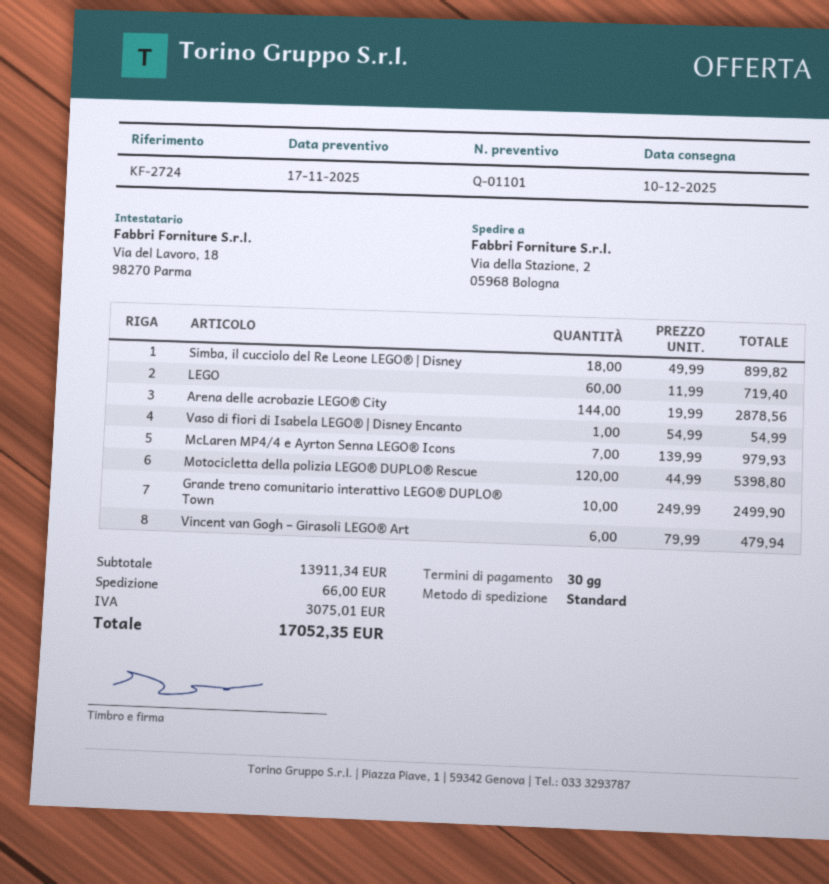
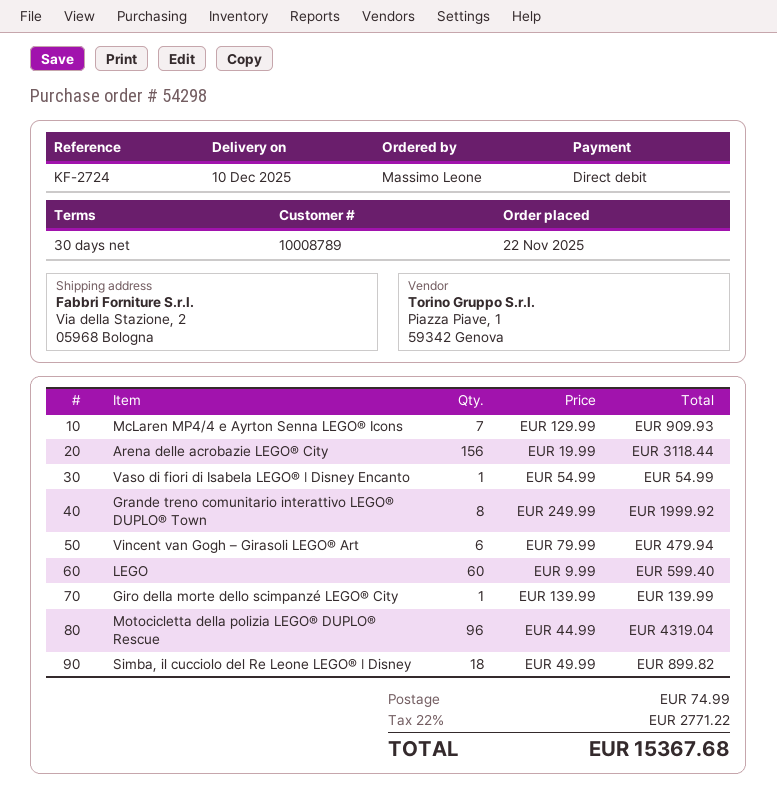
LEGO: 60 x 11.99 = 719.40 -> 60 x 9.99 = 599.40
Arena delle acrobazie LEGO® City: 144 x 19.99 = 2878.56 -> 156 x 19.99 = 3118.44
McLaren MP4/4 e Ayrton Senna LEGO® Icons: 7 x 139.99 = 979.93 -> 7 x 129.99 = 909.93
Motocicletta della polizia LEGO® DUPLO® Rescue: 120 x 44.99 = 5398.80 -> 96 x 44.99 = 4319.04
Grande treno comunitario interattivo LEGO® DUPLO® Town: 10 x 249.99 = 2499.90 -> 8 x 249.99 = 1999.92
Giro della morte dello scimpanzé LEGO® City: none -> 1 x 139.99 = 139.99
shipping: 66.00 -> 74.99
tax: 3075.01 -> 2771.22
total: 17052.35 -> 15367.68

